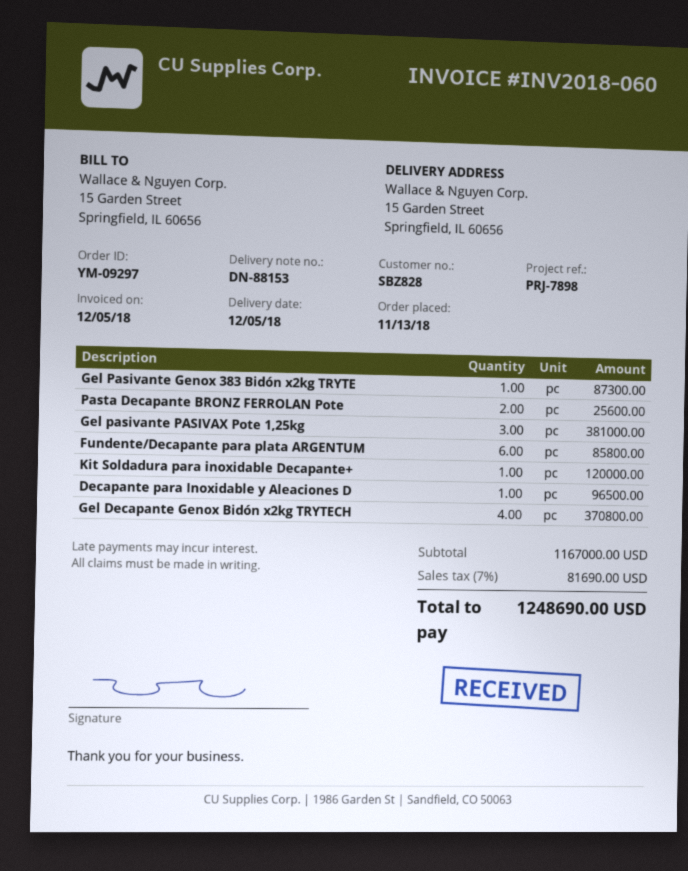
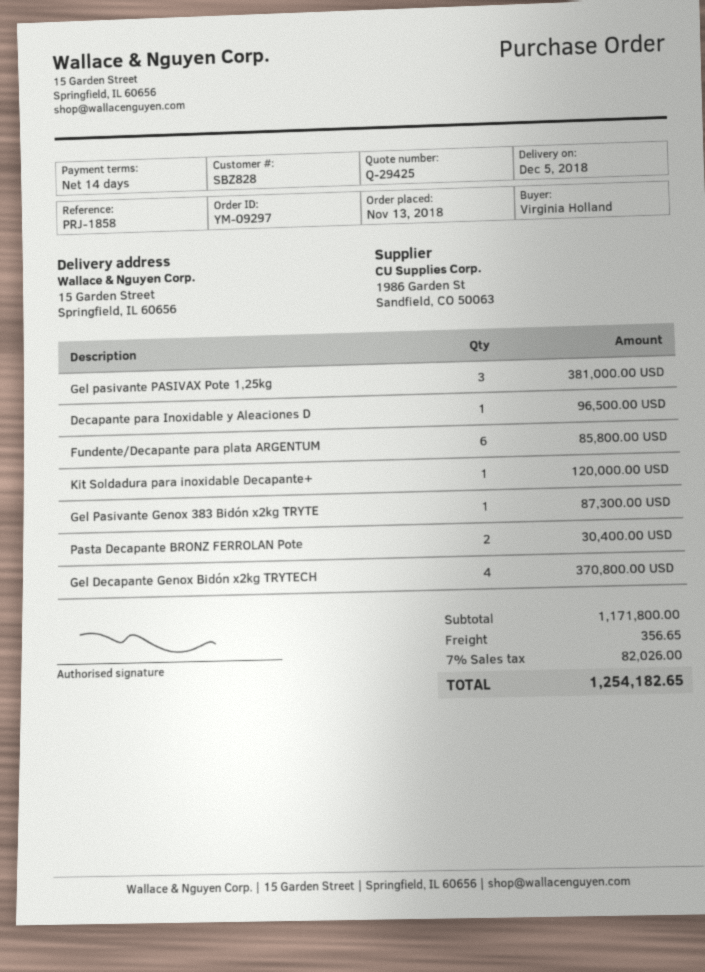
reference: PRJ-7898 -> PRJ-1858
Pasta Decapante BRONZ FERROLAN Pote: 2 for 25600.00 -> 2 for 30400.00
subtotal: 1167000.00 -> 1171800.00
shipping: none -> 356.65
tax: 7% = 81690.00 -> 7% = 82026.00
total: 1248690.00 -> 1254182.65

